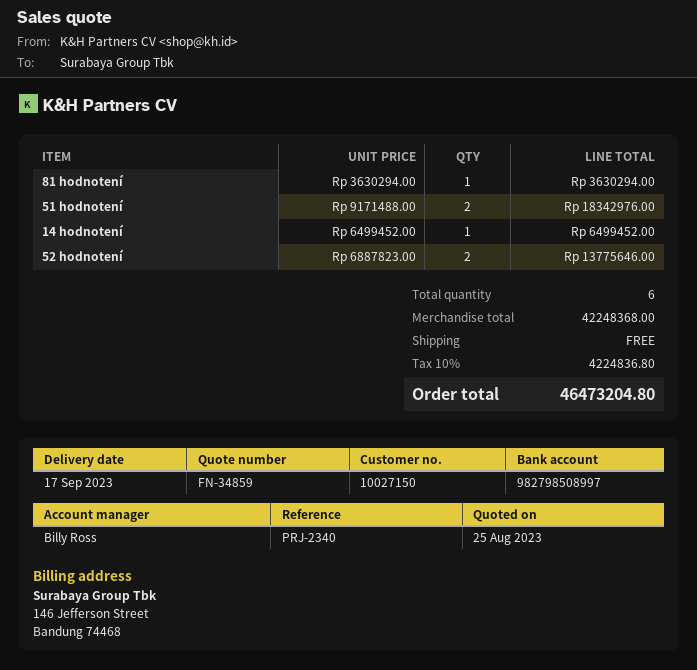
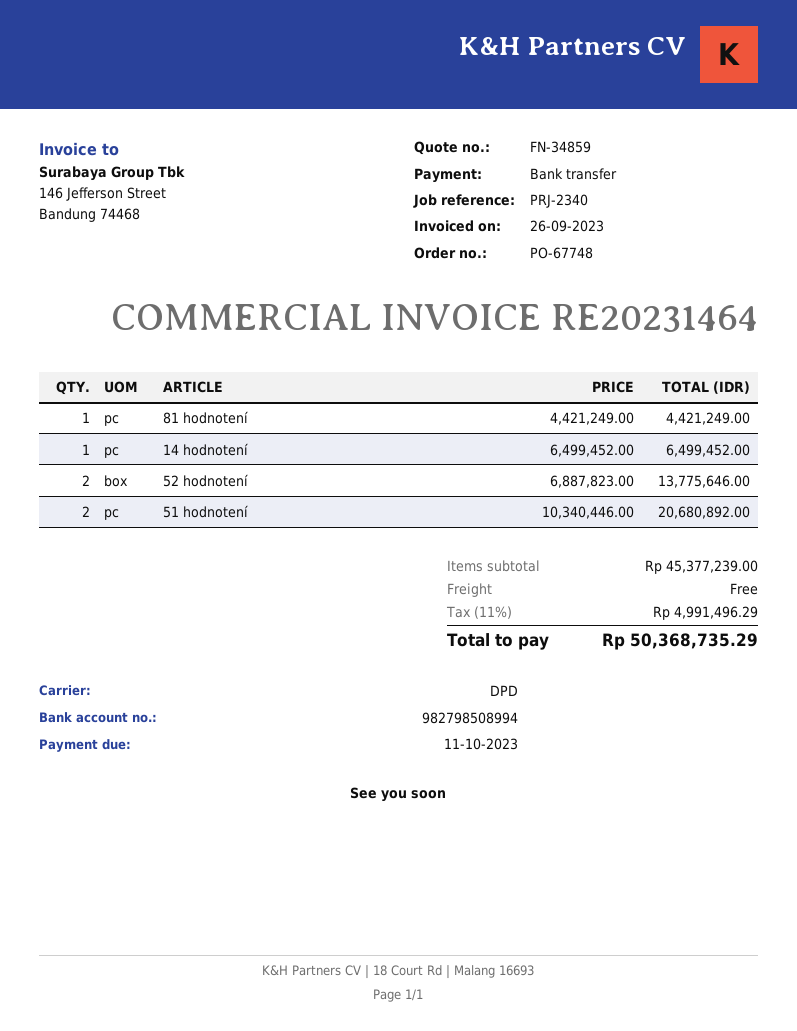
bank account: 982798508997 -> 982798508994
81 hodnotení: 1 x 3630294.00 = 3630294.00 -> 1 x 4421249.00 = 4421249.00
51 hodnotení: 2 x 9171488.00 = 18342976.00 -> 2 x 10340446.00 = 20680892.00
subtotal: 42248368.00 -> 45377239.00
tax: 10% = 4224836.80 -> 11% = 4991496.29
total: 46473204.80 -> 50368735.29

